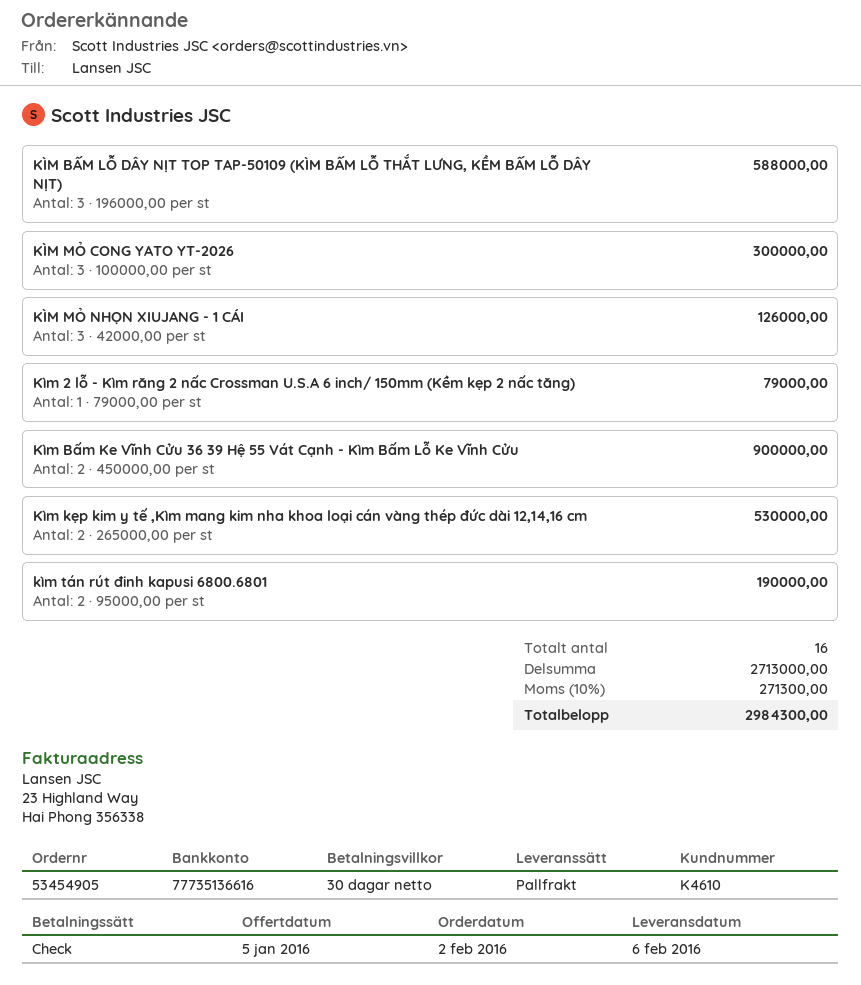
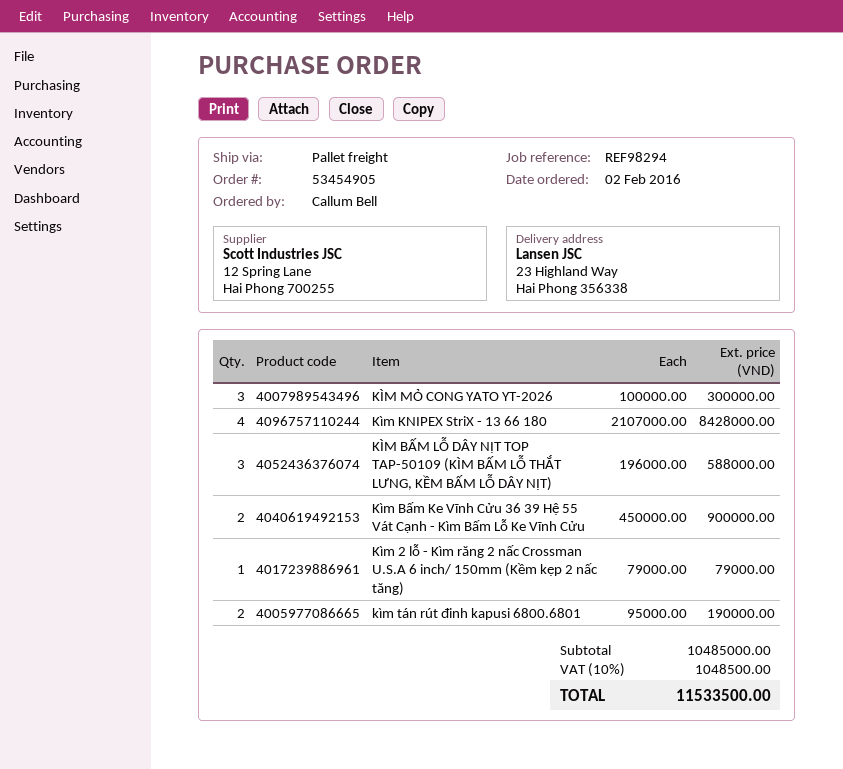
KÌM MỎ NHỌN XIUJANG - 1 CÁI: 3 x 42000.00 = 126000.00 -> none
Kìm kẹp kim y tế ,Kìm mang kim nha khoa loại cán vàng thép đức dài 12,14,16 cm: 2 x 265000.00 = 530000.00 -> none
Kìm KNIPEX StriX - 13 66 180: none -> 4 x 2107000.00 = 8428000.00
subtotal: 2713000.00 -> 10485000.00
tax: 10% = 271300.00 -> 10% = 1048500.00
total: 2984300.00 -> 11533500.00

